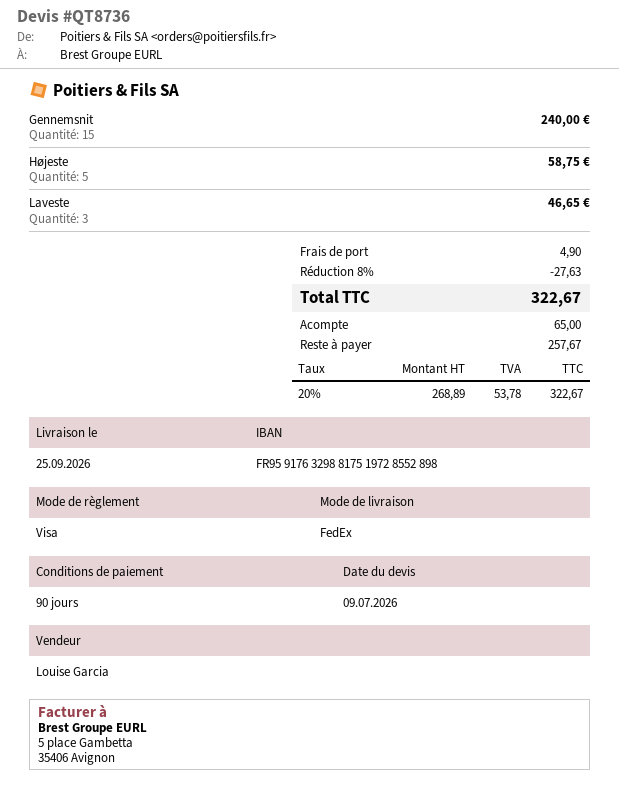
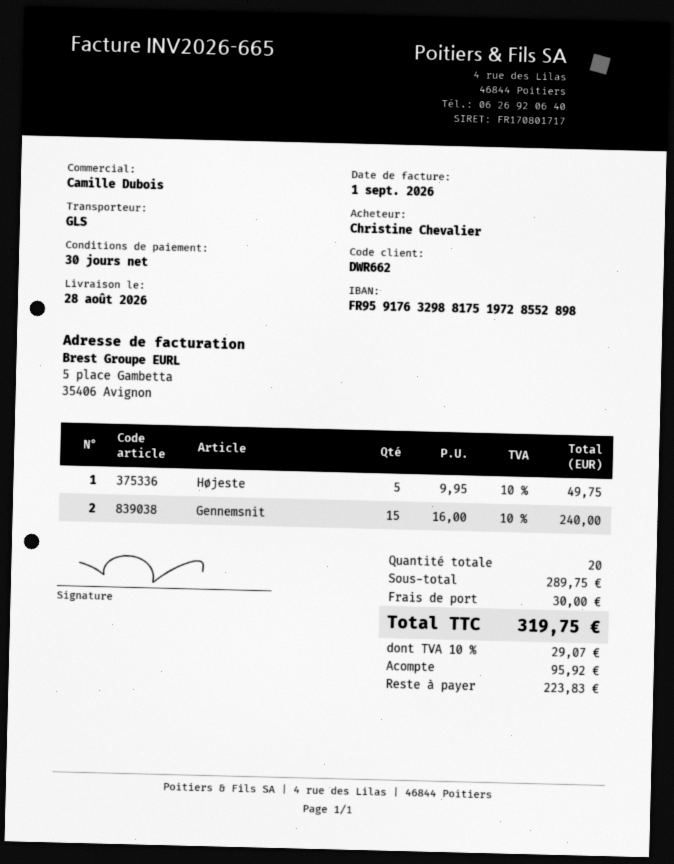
delivery date: 2026-09-25 -> 2026-08-28
payment terms: 90 days -> 30 days
sales rep: Louise Garcia -> Camille Dubois
shipping method: FedEx -> GLS
Højeste: 5 for 58.75 -> 5 for 49.75
Laveste: 3 for 46.65 -> none
discount: 8% = 27.63 -> none
shipping: 4.90 -> 30.00
tax: 20% = 53.78 -> 10% = 29.07
total: 322.67 -> 319.75
deposit: 65.00 -> 95.92
balance: 257.67 -> 223.83

